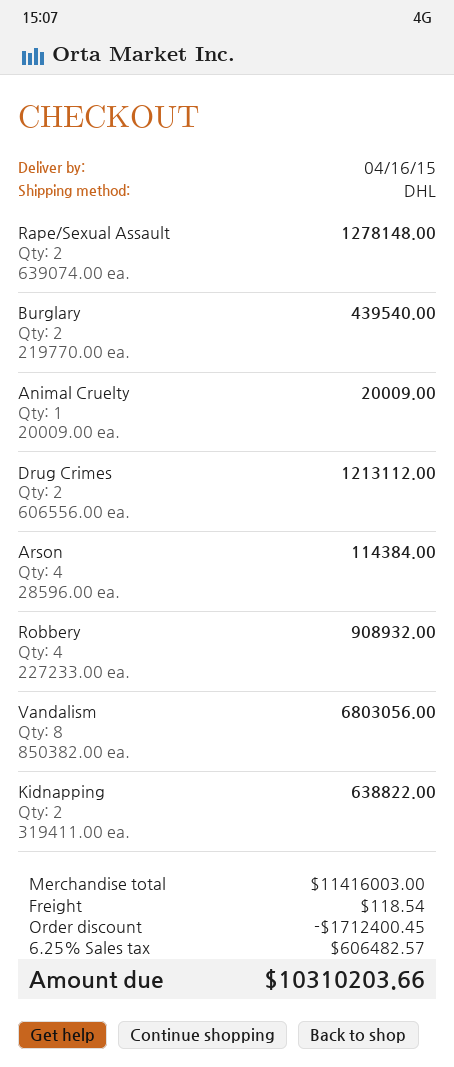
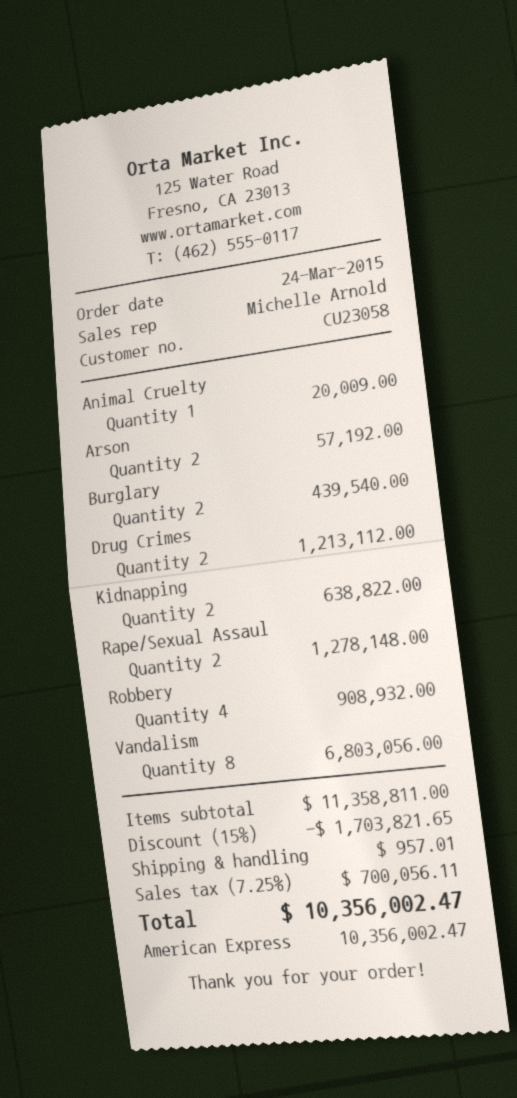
Arson: 4 for 114384.00 -> 2 for 57192.00
subtotal: 11416003.00 -> 11358811.00
discount: 1712400.45 -> 1703821.65
shipping: 118.54 -> 957.01
tax: 6.25% = 606482.57 -> 7.25% = 700056.11
total: 10310203.66 -> 10356002.47

